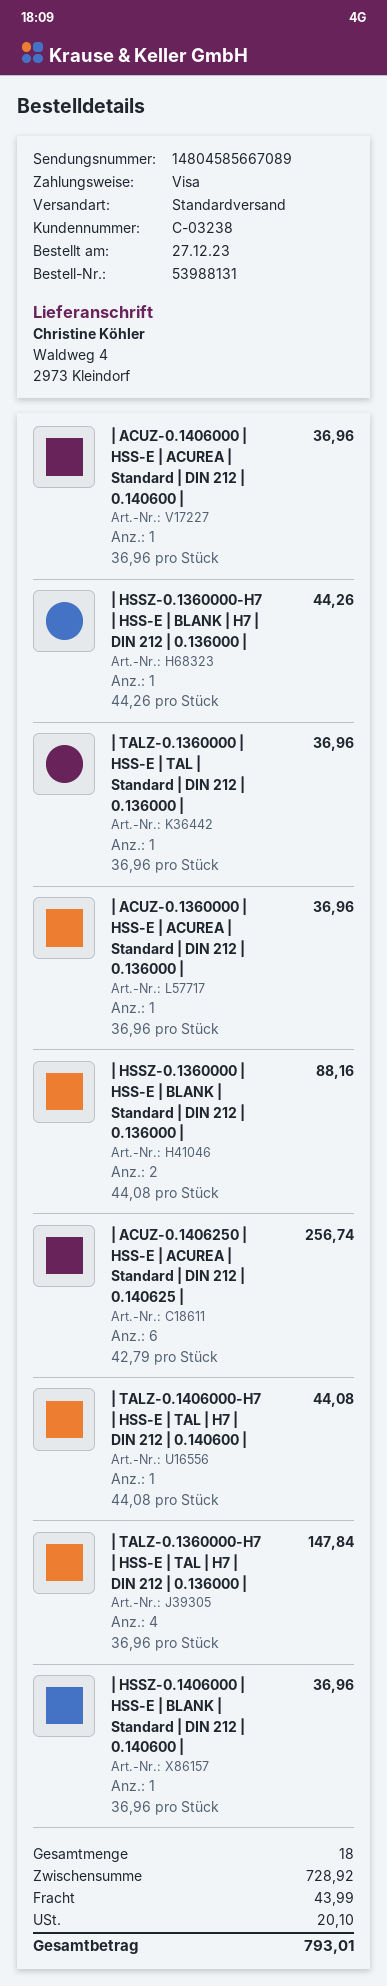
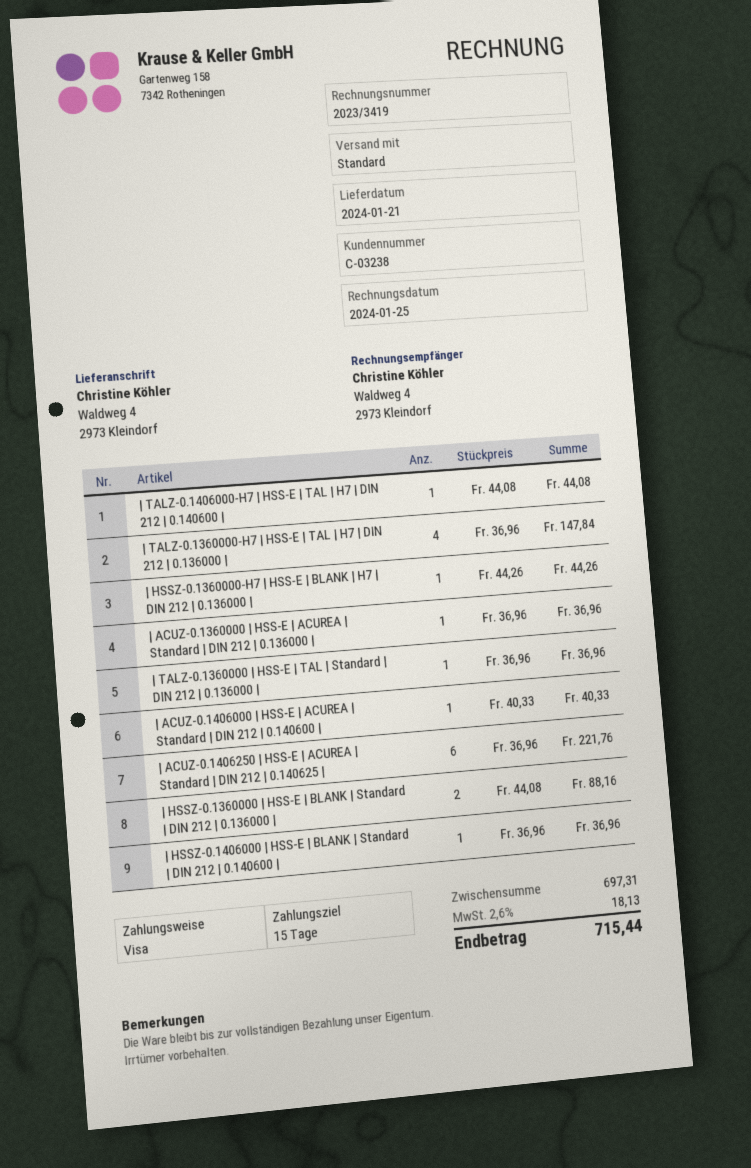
| ACUZ-0.1406000 | HSS-E | ACUREA | Standard | DIN 212 | 0.140600 |: 1 x 36.96 = 36.96 -> 1 x 40.33 = 40.33
| ACUZ-0.1406250 | HSS-E | ACUREA | Standard | DIN 212 | 0.140625 |: 6 x 42.79 = 256.74 -> 6 x 36.96 = 221.76
subtotal: 728.92 -> 697.31
shipping: 43.99 -> none
tax: 20.10 -> 18.13
total: 793.01 -> 715.44

